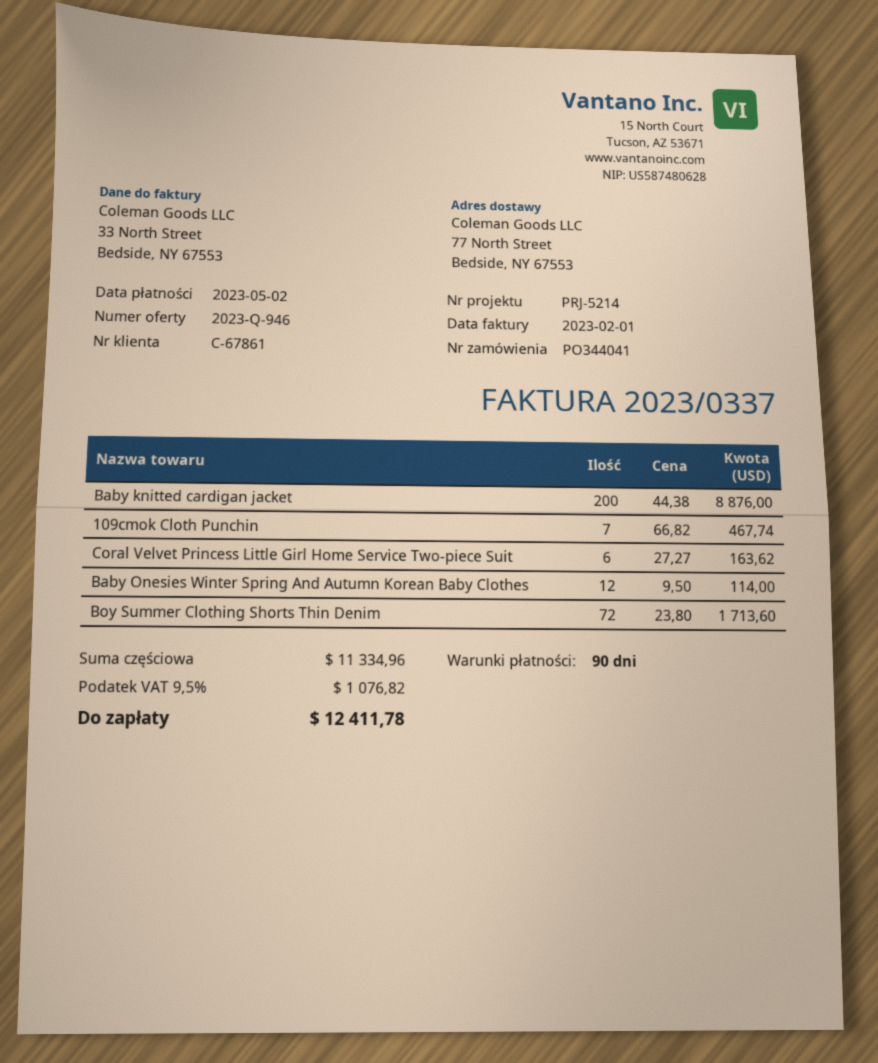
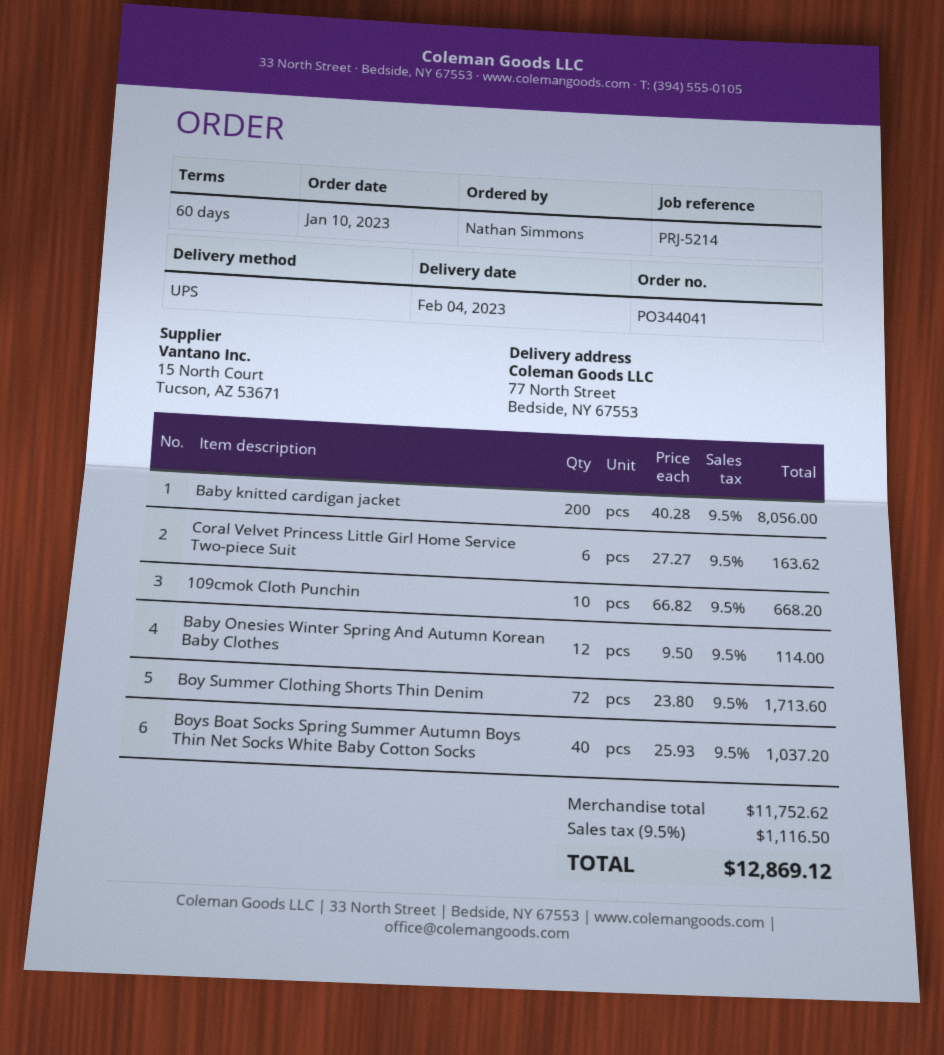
payment terms: 90 days -> 60 days
Baby knitted cardigan jacket: 200 x 44.38 = 8876.00 -> 200 x 40.28 = 8056.00
109cmok Cloth Punchin: 7 x 66.82 = 467.74 -> 10 x 66.82 = 668.20
Boys Boat Socks Spring Summer Autumn Boys Thin Net Socks White Baby Cotton Socks: none -> 40 x 25.93 = 1037.20
subtotal: 11334.96 -> 11752.62
tax: 9.5% = 1076.82 -> 9.5% = 1116.50
total: 12411.78 -> 12869.12

